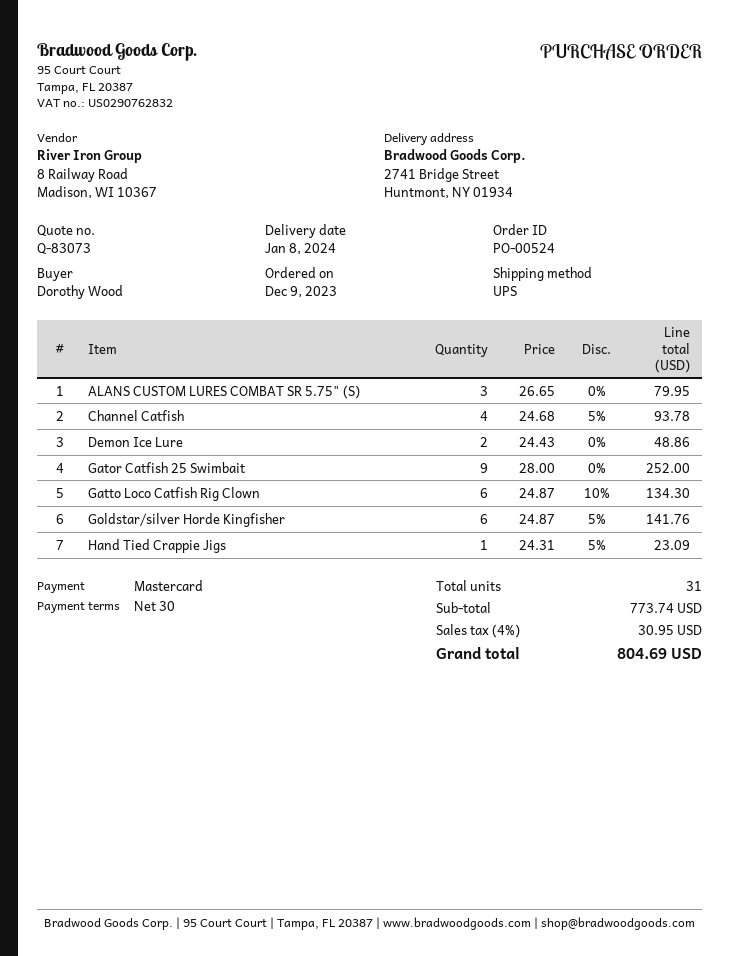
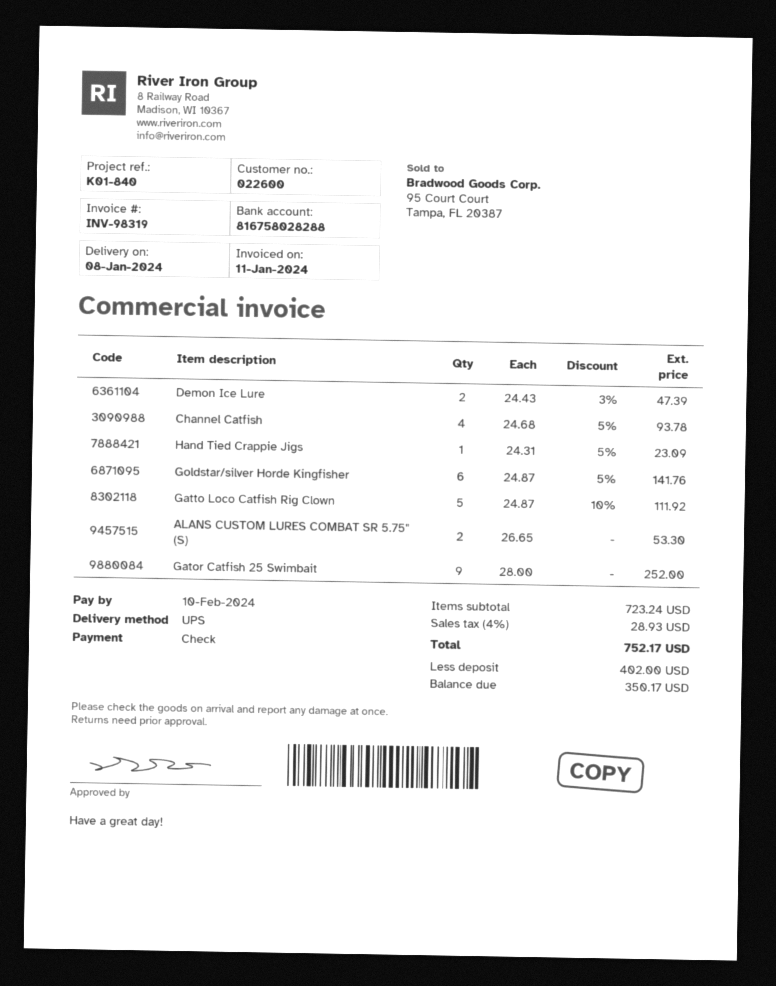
payment method: Mastercard -> cheque
ALANS CUSTOM LURES COMBAT SR 5.75" (S): 3 x 26.65 = 79.95 -> 2 x 26.65 = 53.30
Demon Ice Lure: 2 x 24.43 = 48.86 -> 2 x 24.43 - 3% = 47.39
Gatto Loco Catfish Rig Clown: 6 x 24.87 - 10% = 134.30 -> 5 x 24.87 - 10% = 111.92
subtotal: 773.74 -> 723.24
tax: 4% = 30.95 -> 4% = 28.93
total: 804.69 -> 752.17

